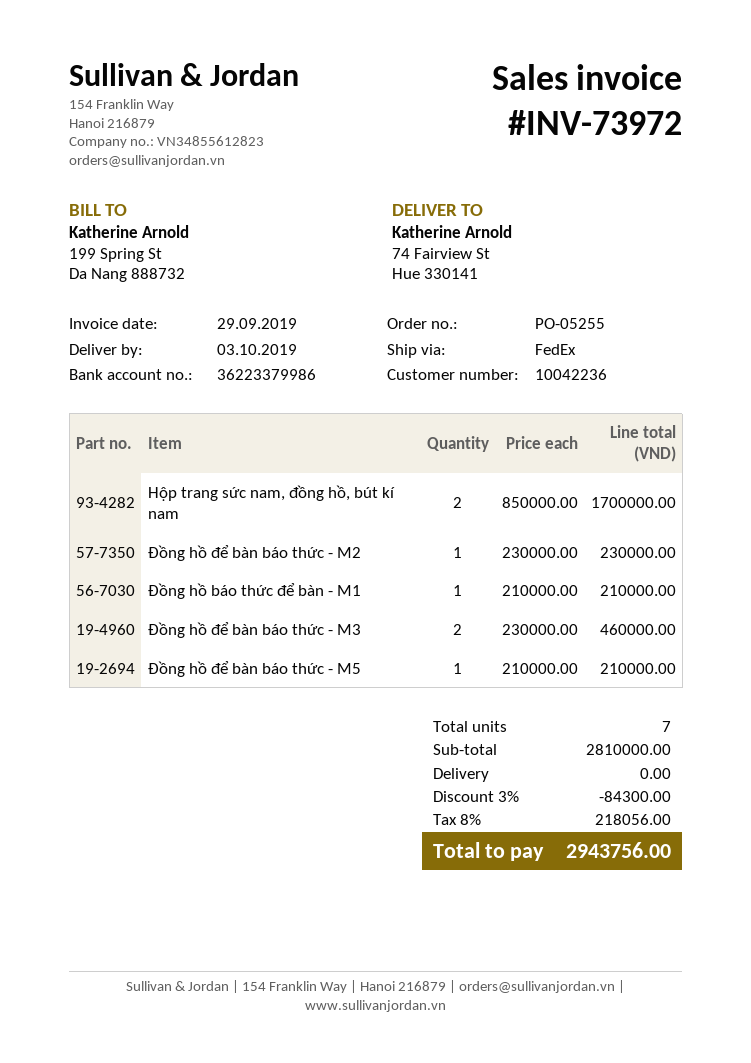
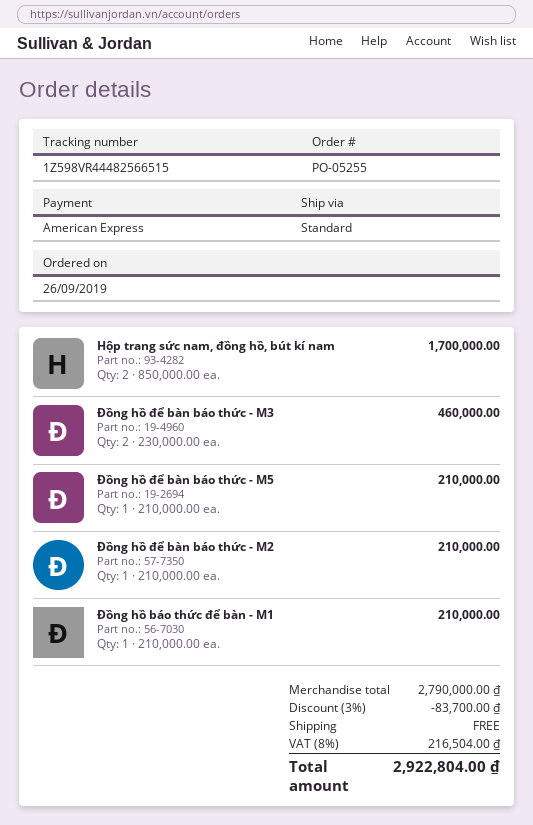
shipping method: FedEx -> standard
Đồng hồ để bàn báo thức - M2: 1 x 230000.00 = 230000.00 -> 1 x 210000.00 = 210000.00
subtotal: 2810000.00 -> 2790000.00
discount: 3% = 84300.00 -> 3% = 83700.00
tax: 8% = 218056.00 -> 8% = 216504.00
total: 2943756.00 -> 2922804.00

